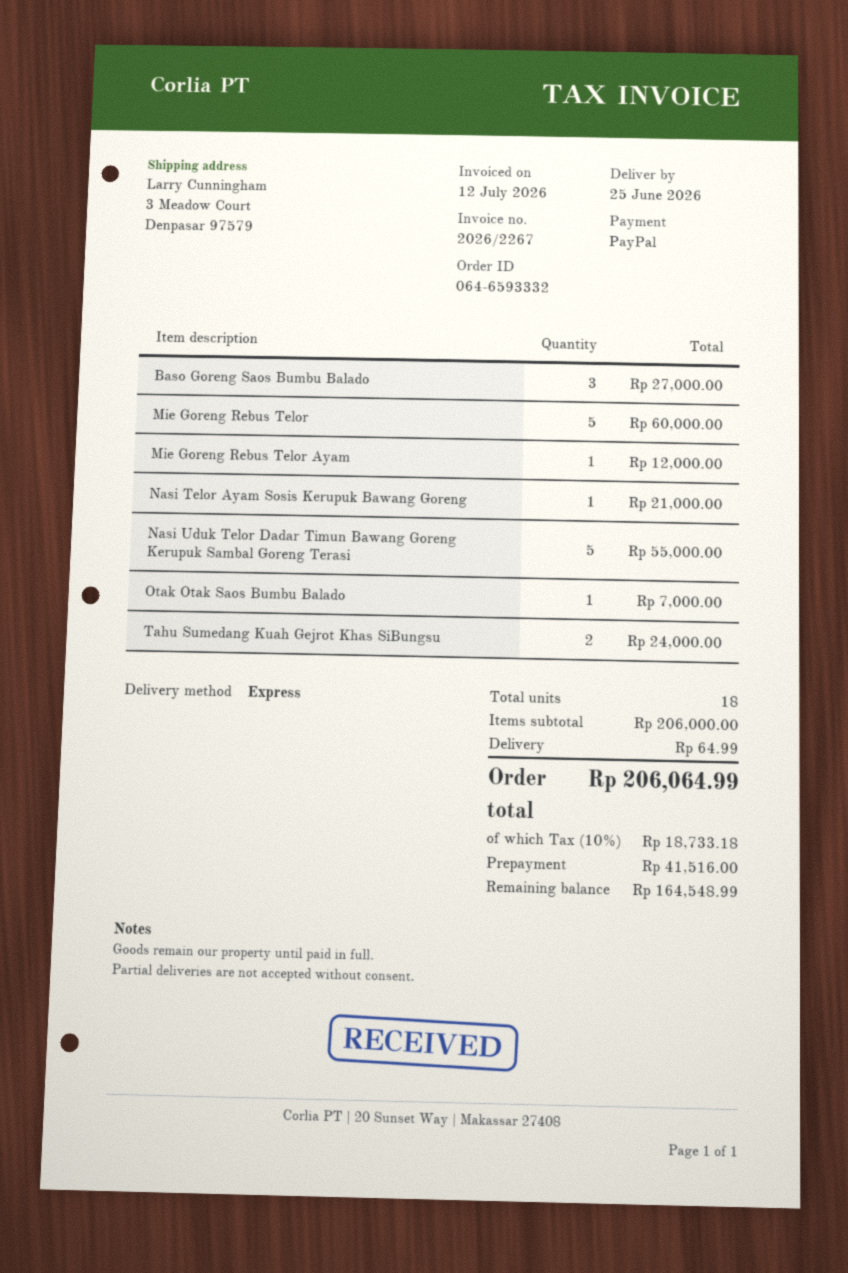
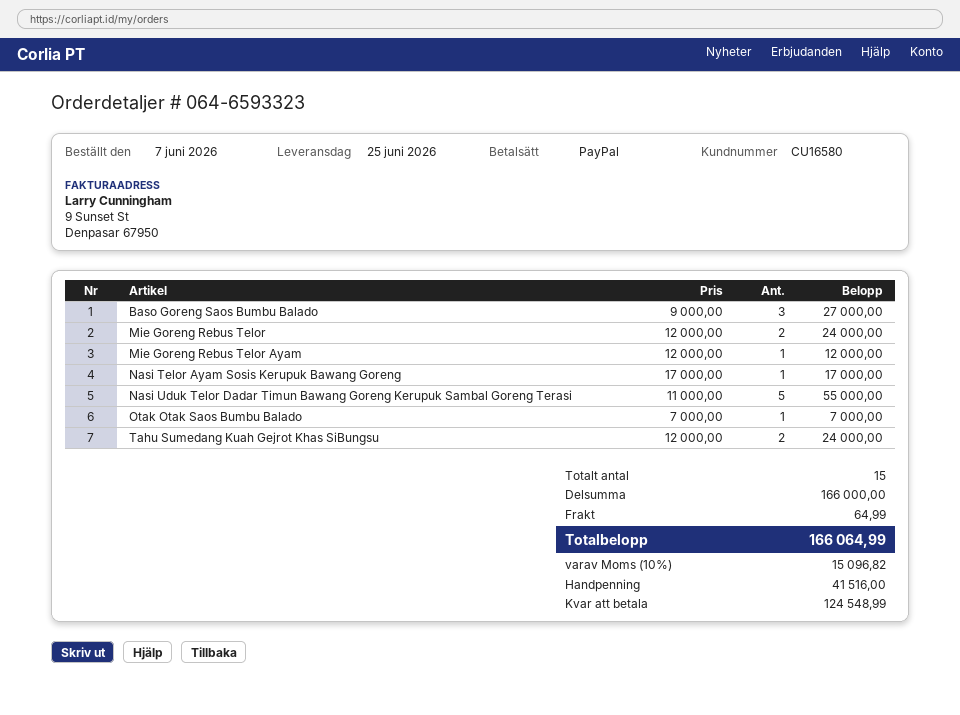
order number: 064-6593332 -> 064-6593323
Mie Goreng Rebus Telor: 5 for 60000.00 -> 2 for 24000.00
Nasi Telor Ayam Sosis Kerupuk Bawang Goreng: 1 for 21000.00 -> 1 for 17000.00
total quantity: 18 -> 15
subtotal: 206000.00 -> 166000.00
tax: 10% = 18733.18 -> 10% = 15096.82
total: 206064.99 -> 166064.99
balance: 164548.99 -> 124548.99

